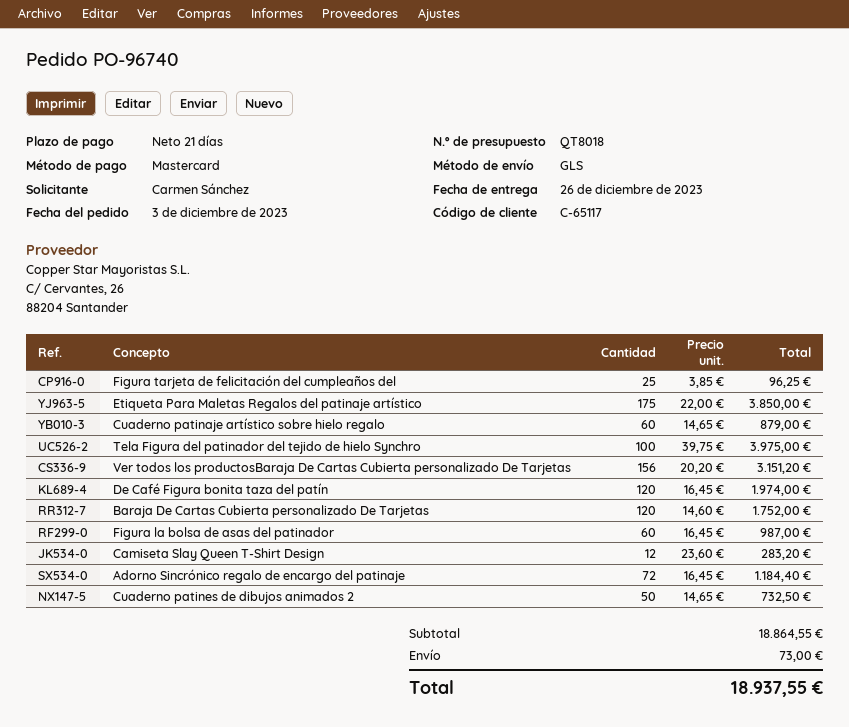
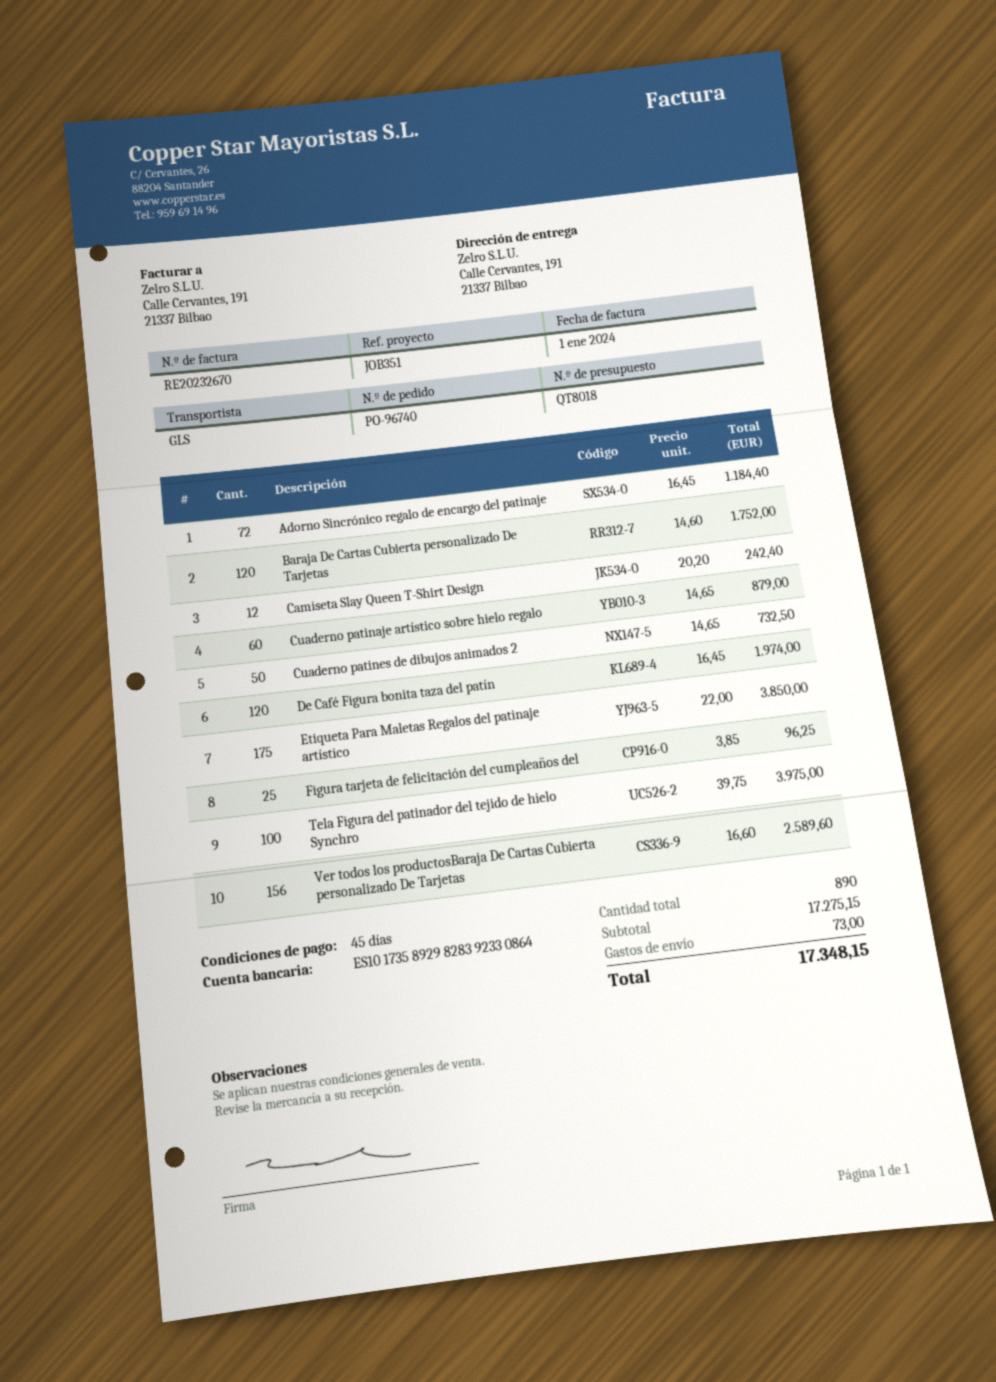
payment terms: 21 days -> 45 days
Ver todos los productosBaraja De Cartas Cubierta personalizado De Tarjetas: 156 x 20.20 = 3151.20 -> 156 x 16.60 = 2589.60
Figura la bolsa de asas del patinador: 60 x 16.45 = 987.00 -> none
Camiseta Slay Queen T-Shirt Design: 12 x 23.60 = 283.20 -> 12 x 20.20 = 242.40
subtotal: 18864.55 -> 17275.15
total: 18937.55 -> 17348.15

